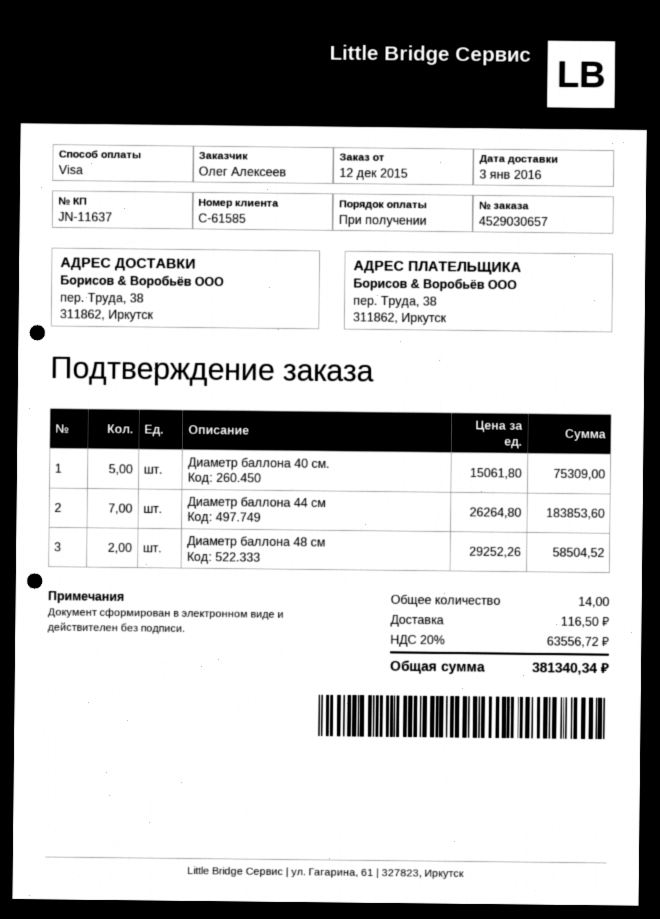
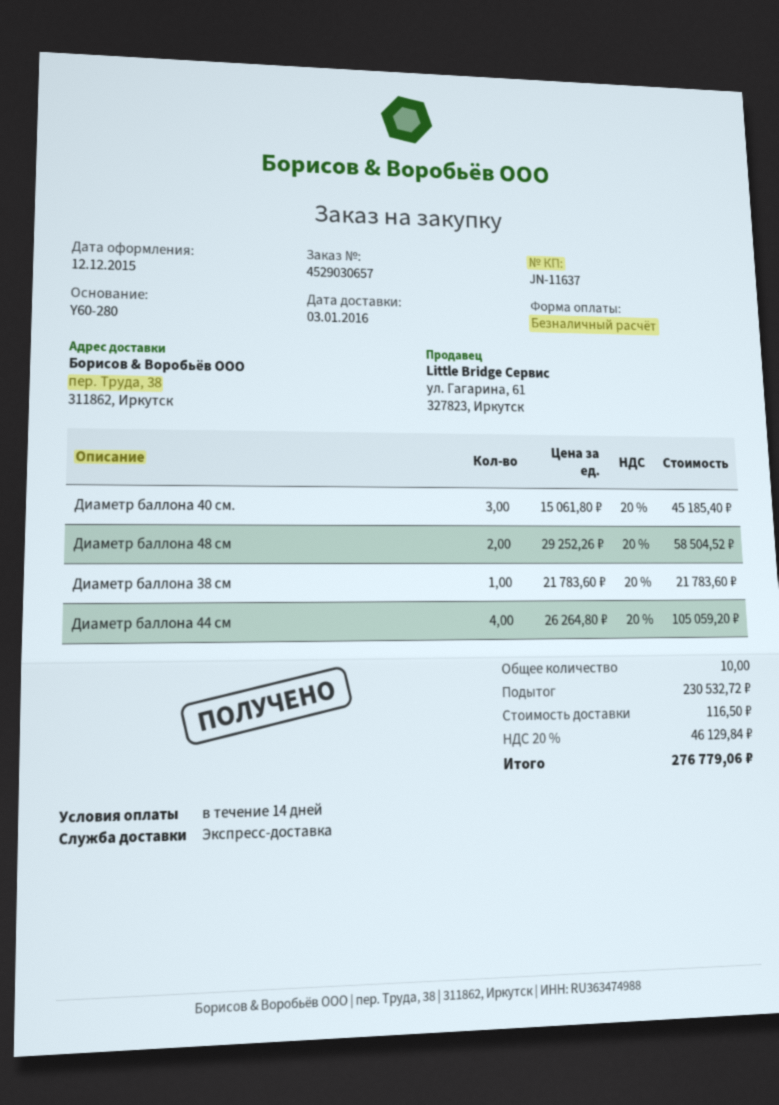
payment terms: on receipt -> 14 days
payment method: Visa -> bank transfer
Диаметр баллона 40 см.: 5 x 15061.80 = 75309.00 -> 3 x 15061.80 = 45185.40
Диаметр баллона 44 см: 7 x 26264.80 = 183853.60 -> 4 x 26264.80 = 105059.20
Диаметр баллона 38 см: none -> 1 x 21783.60 = 21783.60
total quantity: 14 -> 10
tax: 20% = 63556.72 -> 20% = 46129.84
total: 381340.34 -> 276779.06

